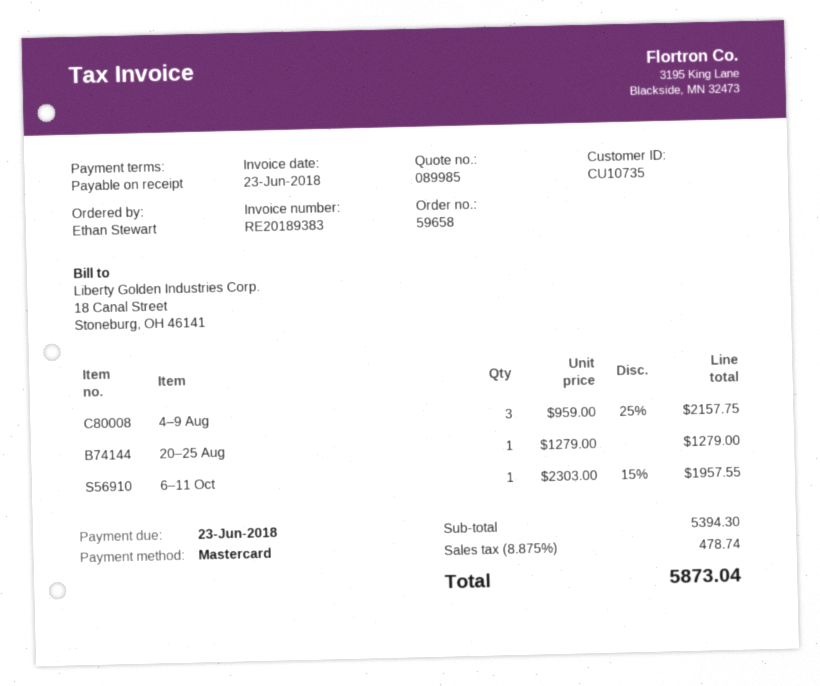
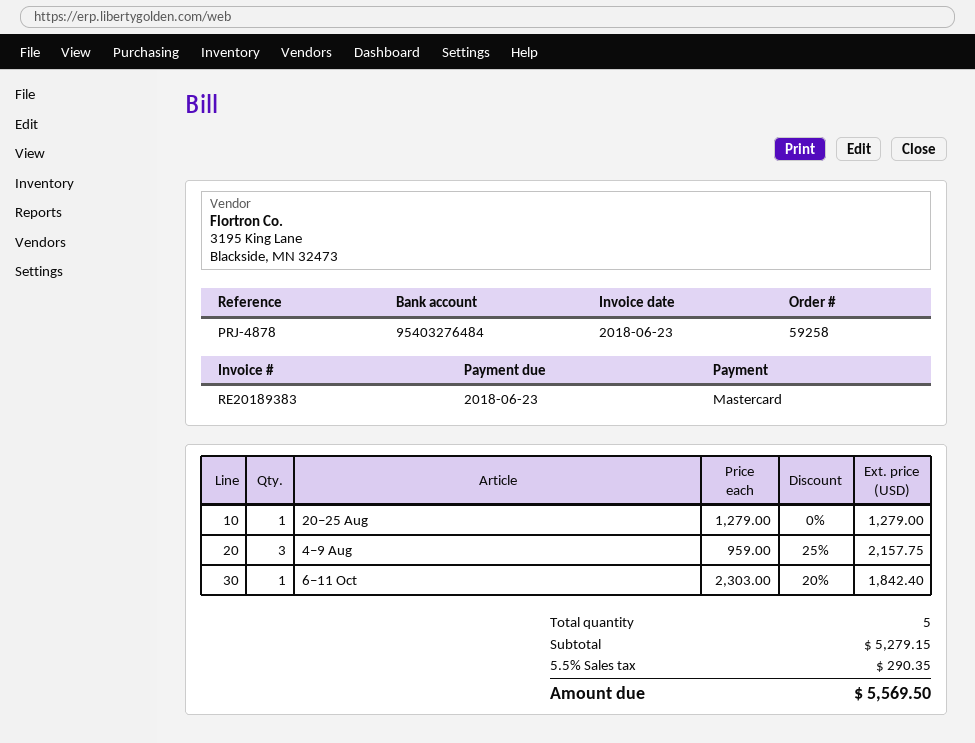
order number: 59658 -> 59258
6–11 Oct: 1 x 2303.00 - 15% = 1957.55 -> 1 x 2303.00 - 20% = 1842.40
subtotal: 5394.30 -> 5279.15
tax: 8.875% = 478.74 -> 5.5% = 290.35
total: 5873.04 -> 5569.50

